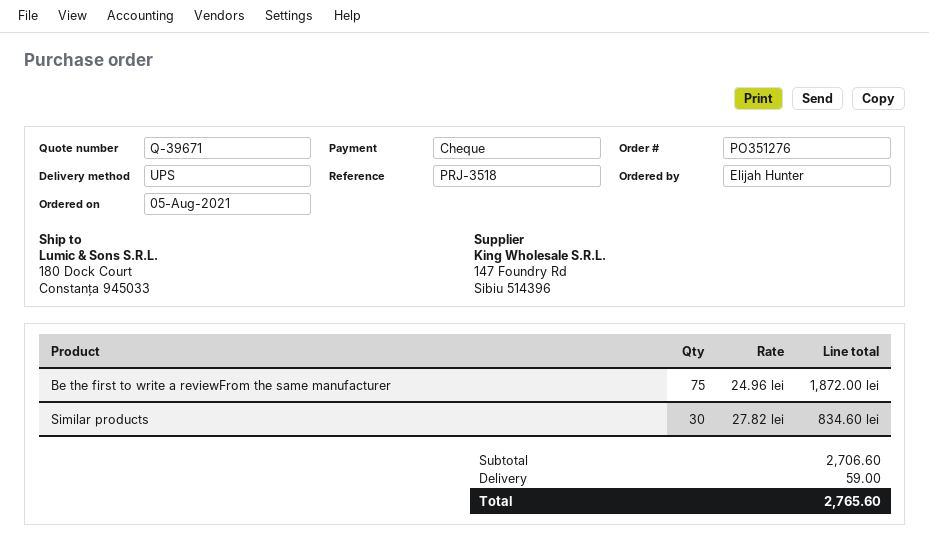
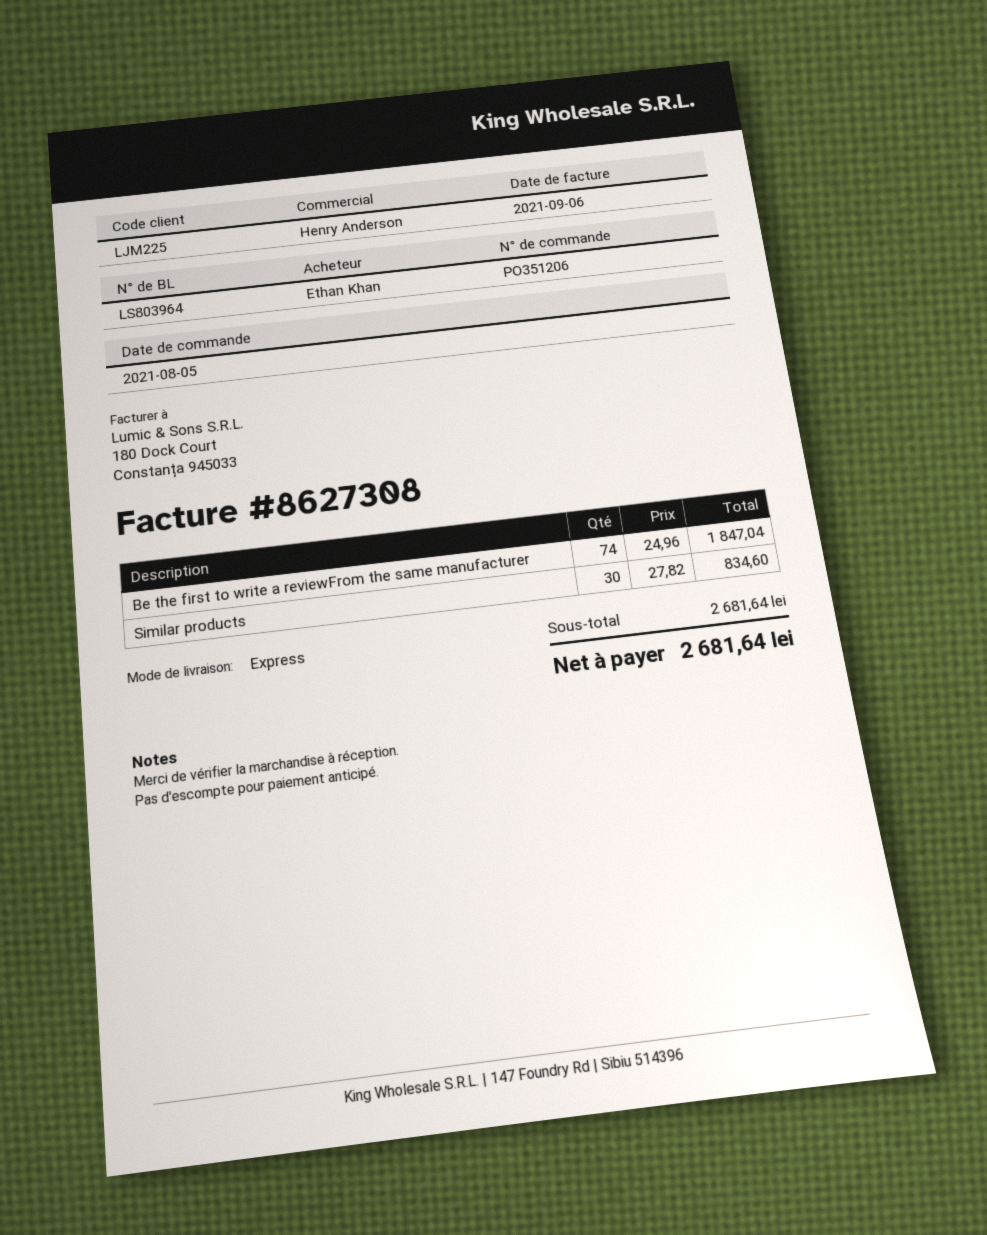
order number: PO351276 -> PO351206
ordered by: Elijah Hunter -> Ethan Khan
shipping method: UPS -> express
Be the first to write a reviewFrom the same manufacturer: 75 x 24.96 = 1872.00 -> 74 x 24.96 = 1847.04
subtotal: 2706.60 -> 2681.64
shipping: 59.00 -> none
total: 2765.60 -> 2681.64

